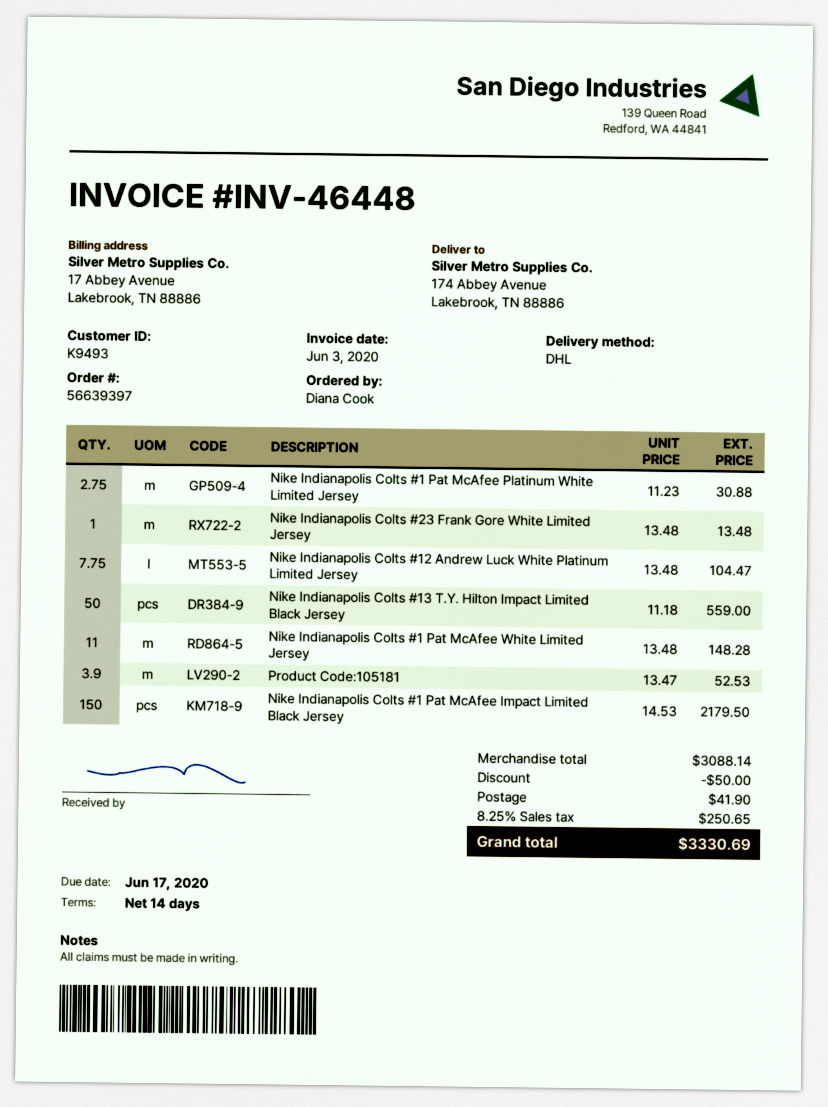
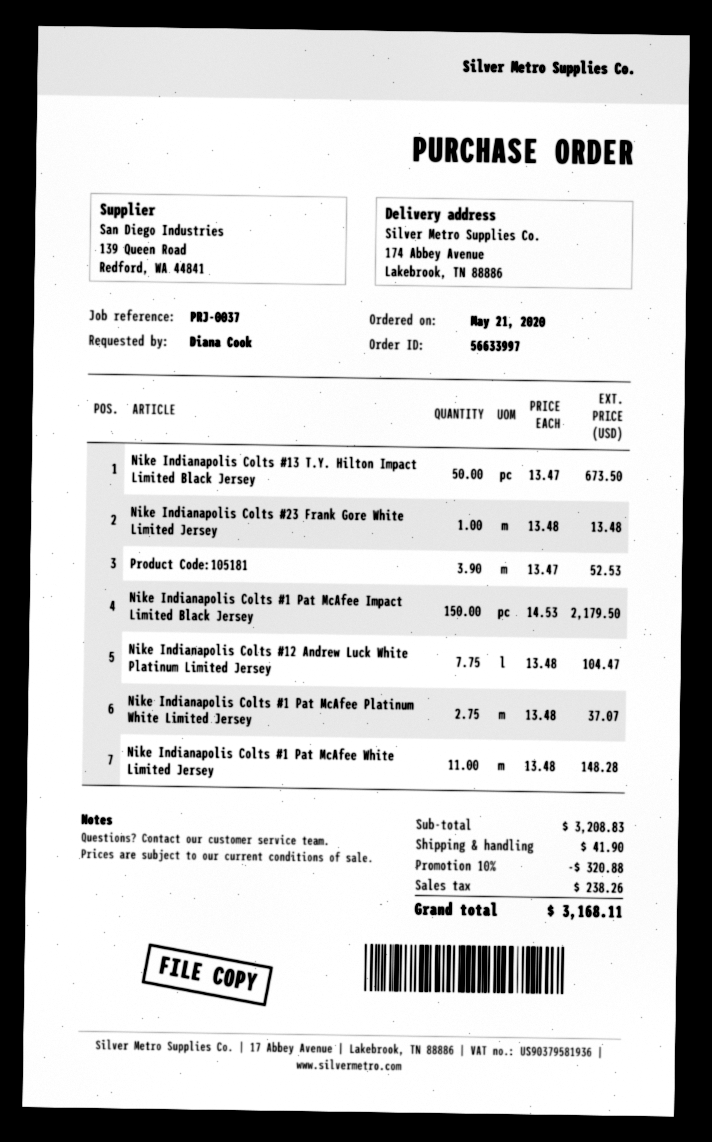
order number: 56639397 -> 56633997
Nike Indianapolis Colts #1 Pat McAfee Platinum White Limited Jersey: 2.75 x 11.23 = 30.88 -> 2.75 x 13.48 = 37.07
Nike Indianapolis Colts #13 T.Y. Hilton Impact Limited Black Jersey: 50 x 11.18 = 559.00 -> 50 x 13.47 = 673.50
subtotal: 3088.14 -> 3208.83
discount: 50.00 -> 320.88
tax: 250.65 -> 238.26
total: 3330.69 -> 3168.11

